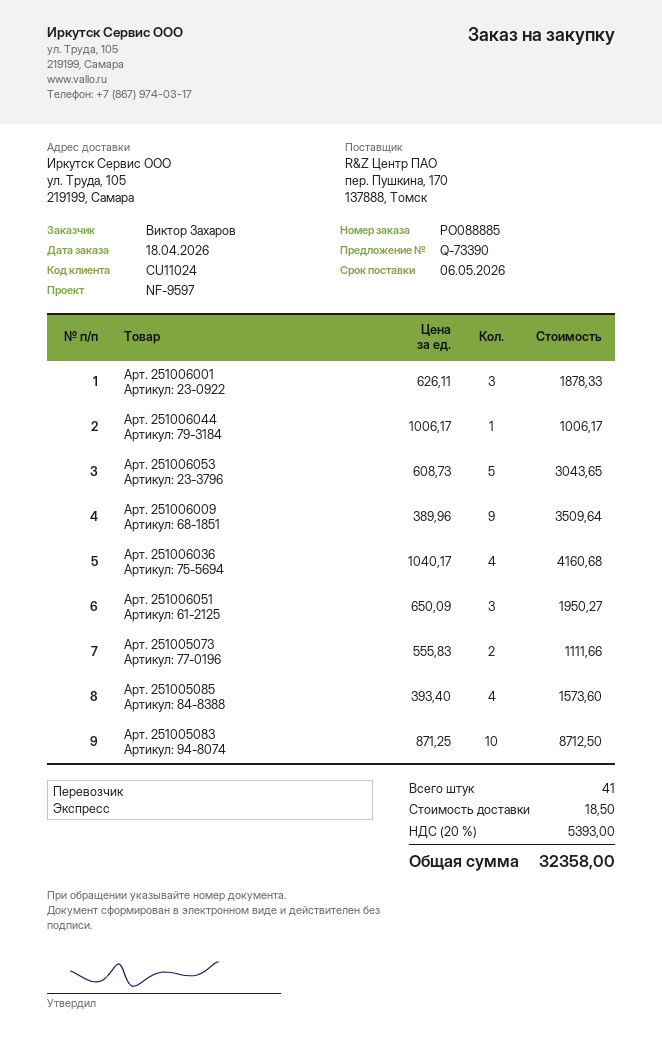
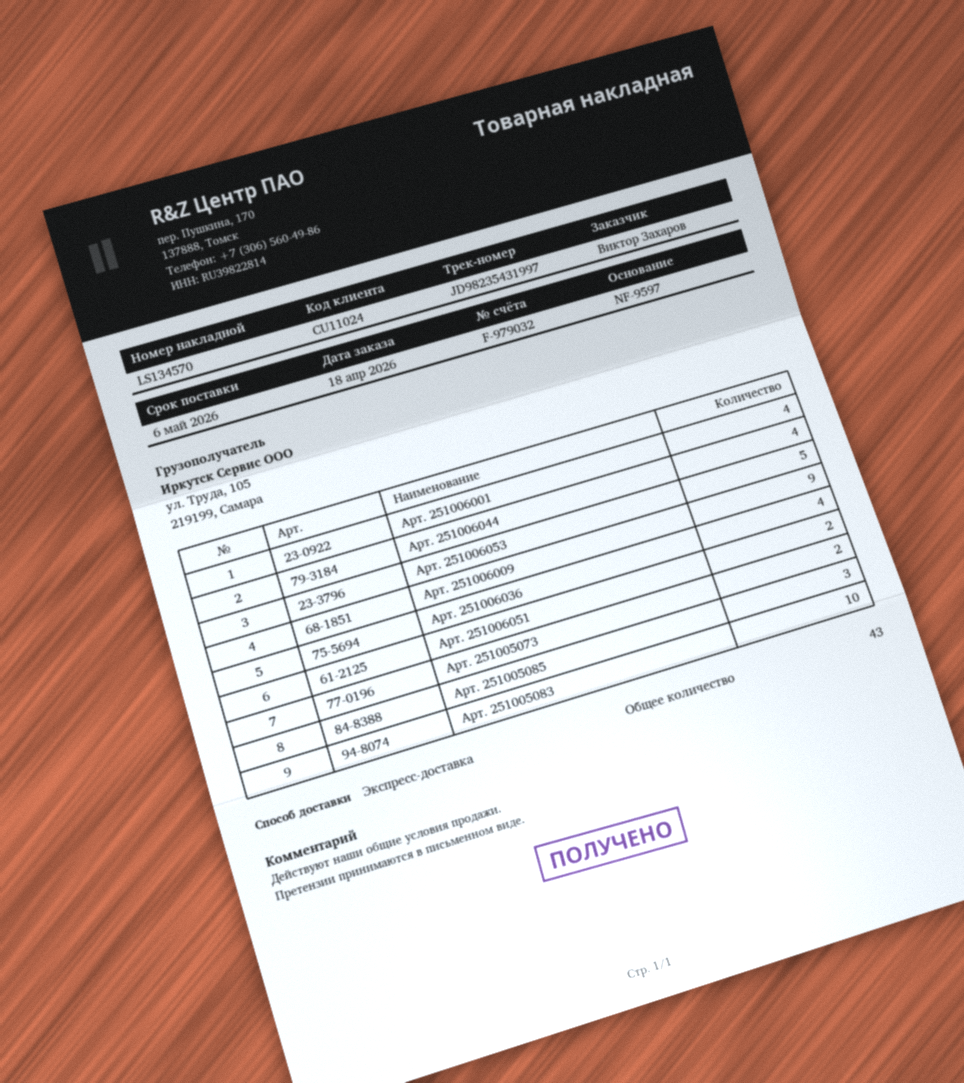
Арт. 251006001: 3 -> 4
Арт. 251006044: 1 -> 4
Арт. 251006051: 3 -> 2
Арт. 251005085: 4 -> 3
total quantity: 41 -> 43

